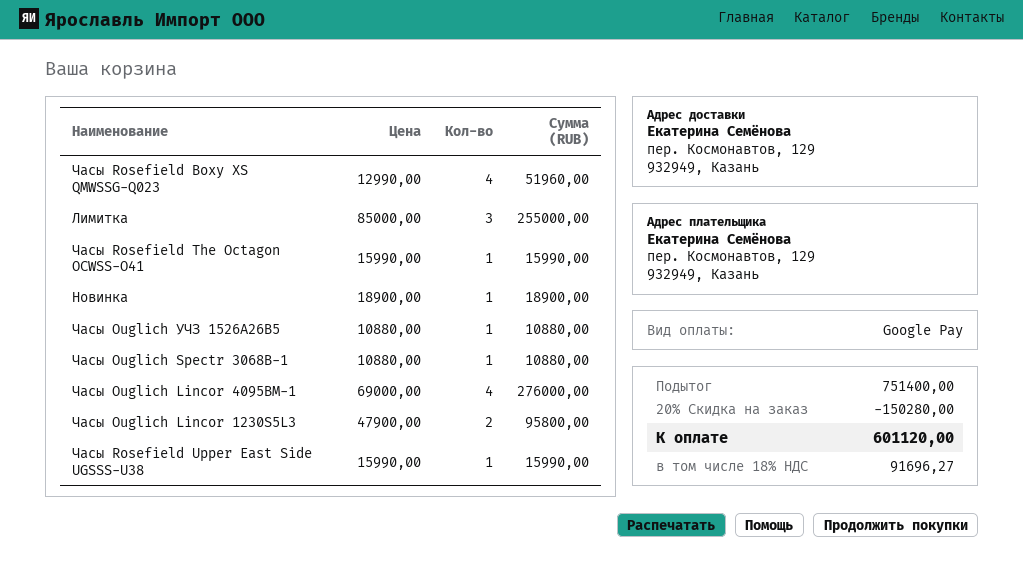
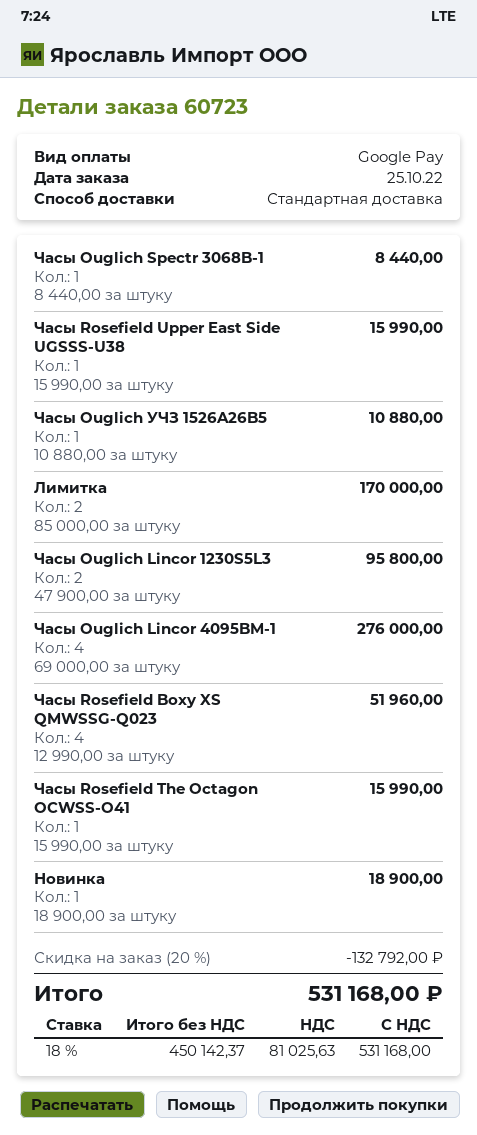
Лимитка: 3 x 85000.00 = 255000.00 -> 2 x 85000.00 = 170000.00
Часы Ouglich Spectr 3068B-1: 1 x 10880.00 = 10880.00 -> 1 x 8440.00 = 8440.00
discount: 20% = 150280.00 -> 20% = 132792.00
tax: 18% = 91696.27 -> 18% = 81025.63
total: 601120.00 -> 531168.00

